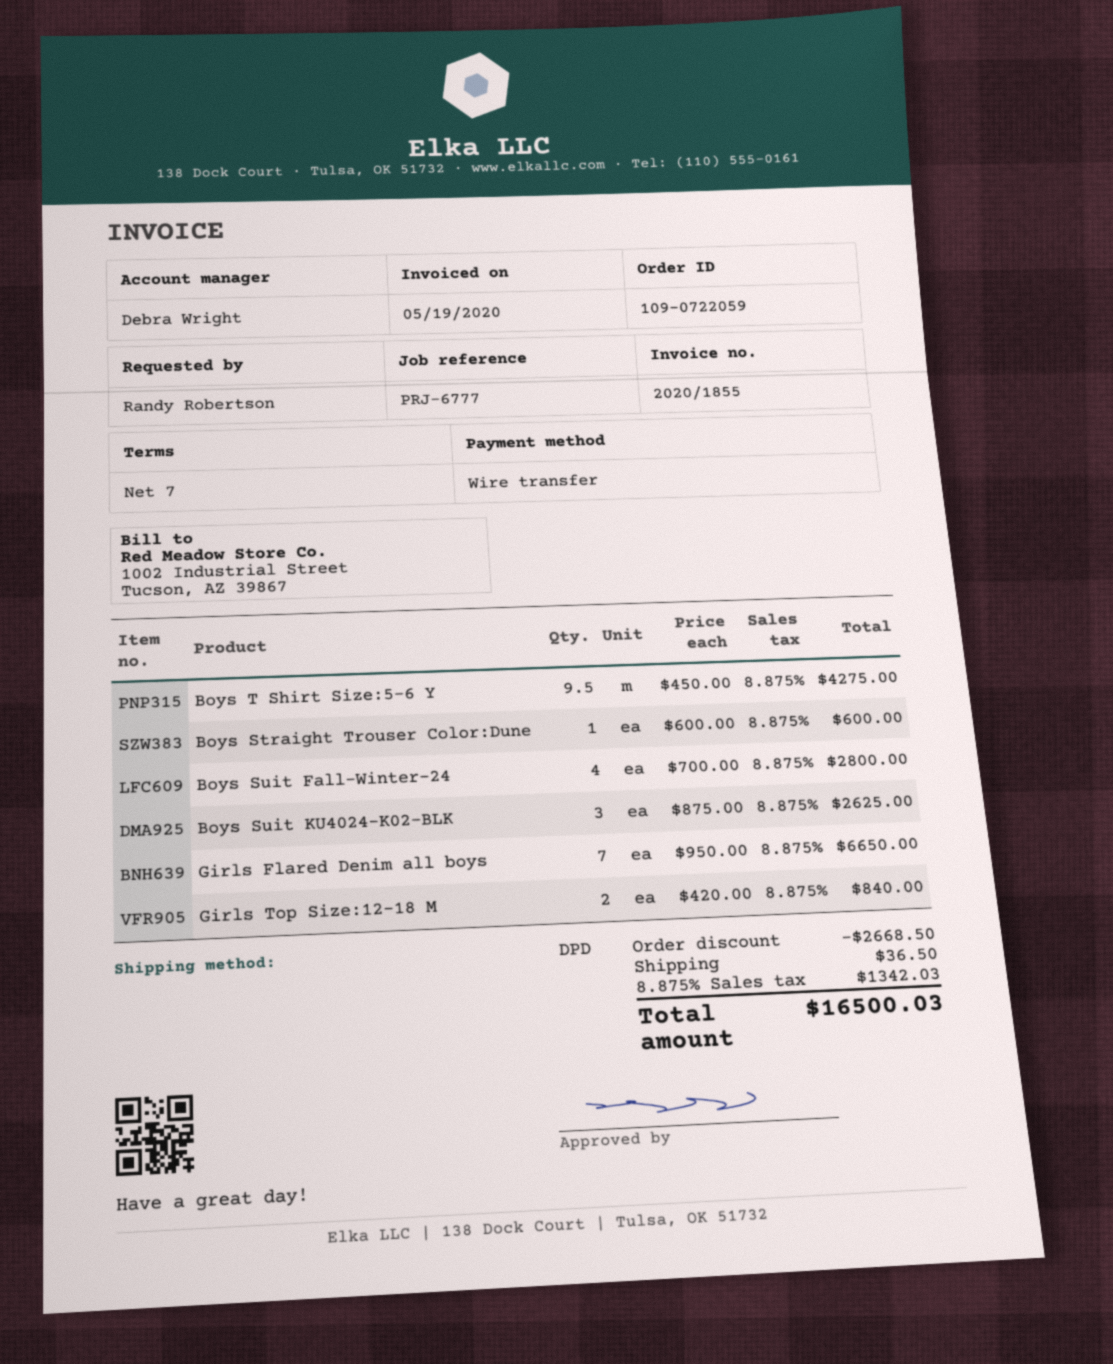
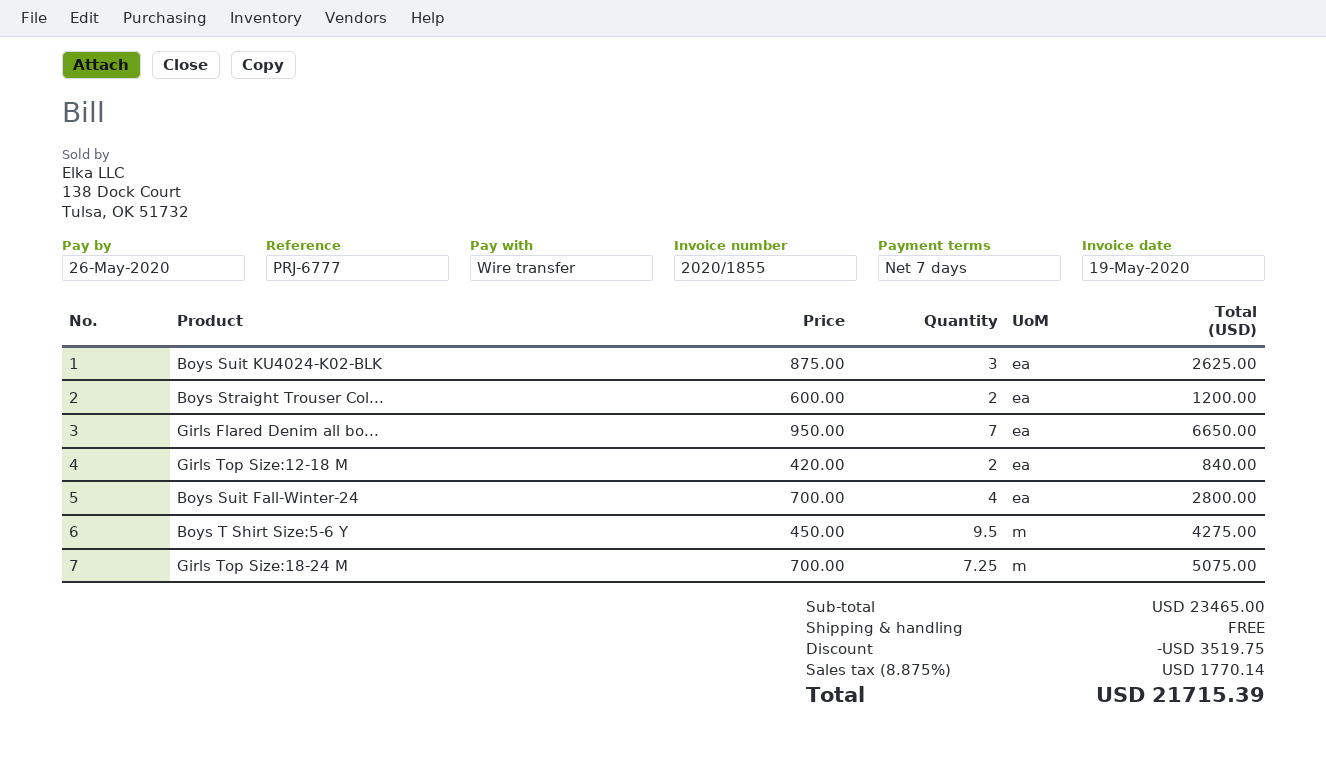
Boys Straight Trouser Color:Dune: 1 x 600.00 = 600.00 -> 2 x 600.00 = 1200.00
Girls Top Size:18-24 M: none -> 7.25 x 700.00 = 5075.00
discount: 2668.50 -> 3519.75
shipping: 36.50 -> 0.00
tax: 8.875% = 1342.03 -> 8.875% = 1770.14
total: 16500.03 -> 21715.39

